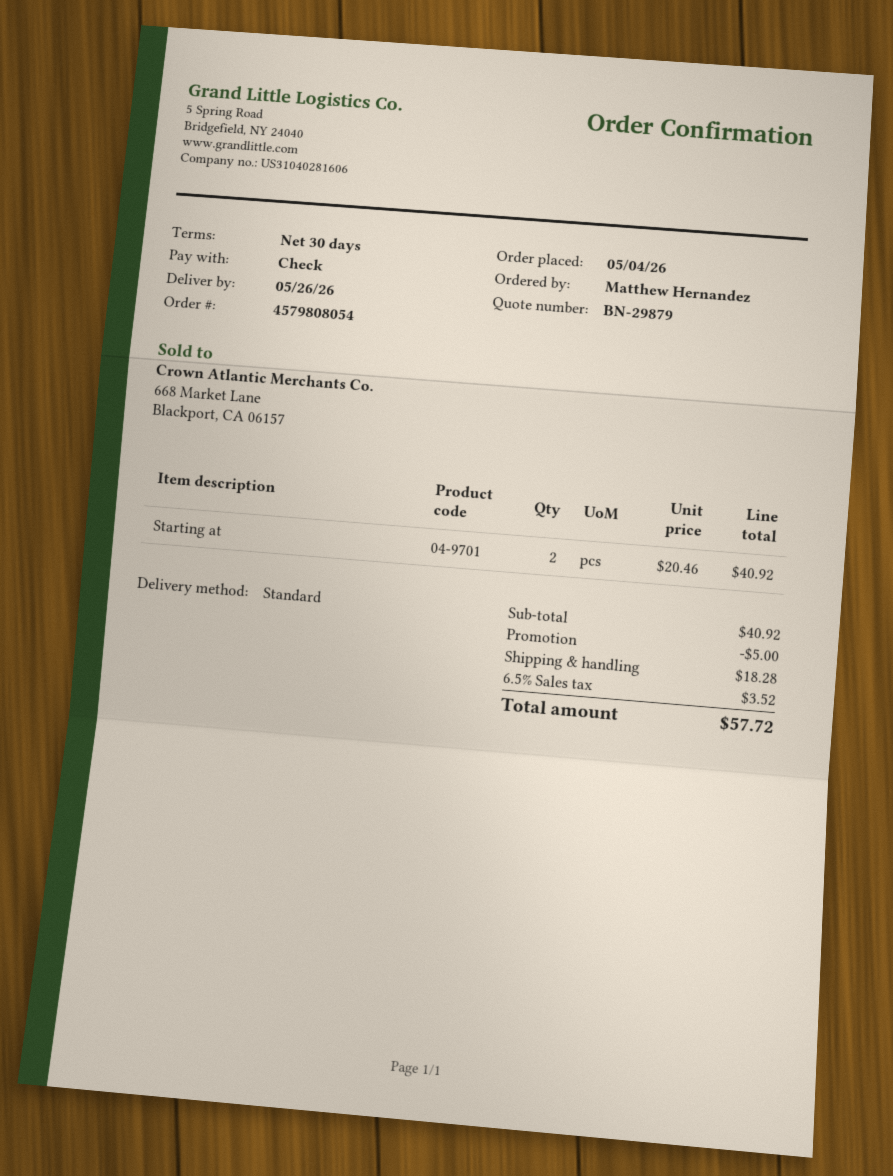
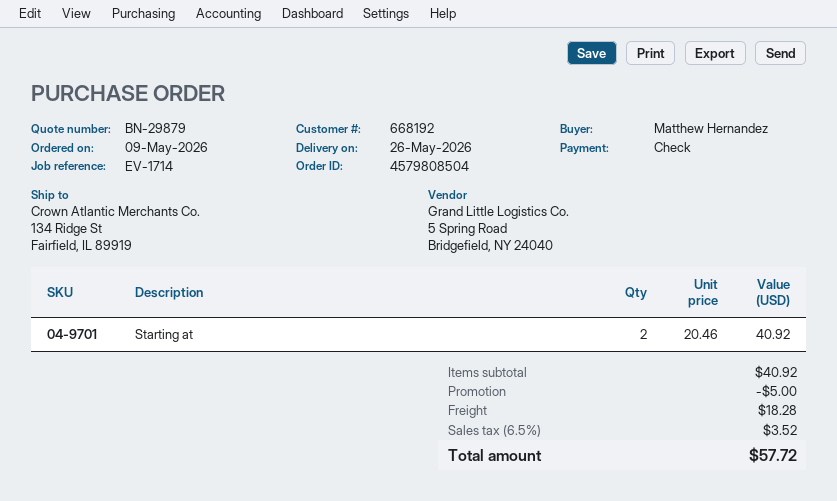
order number: 4579808054 -> 4579808504
order date: 2026-05-04 -> 2026-05-09

